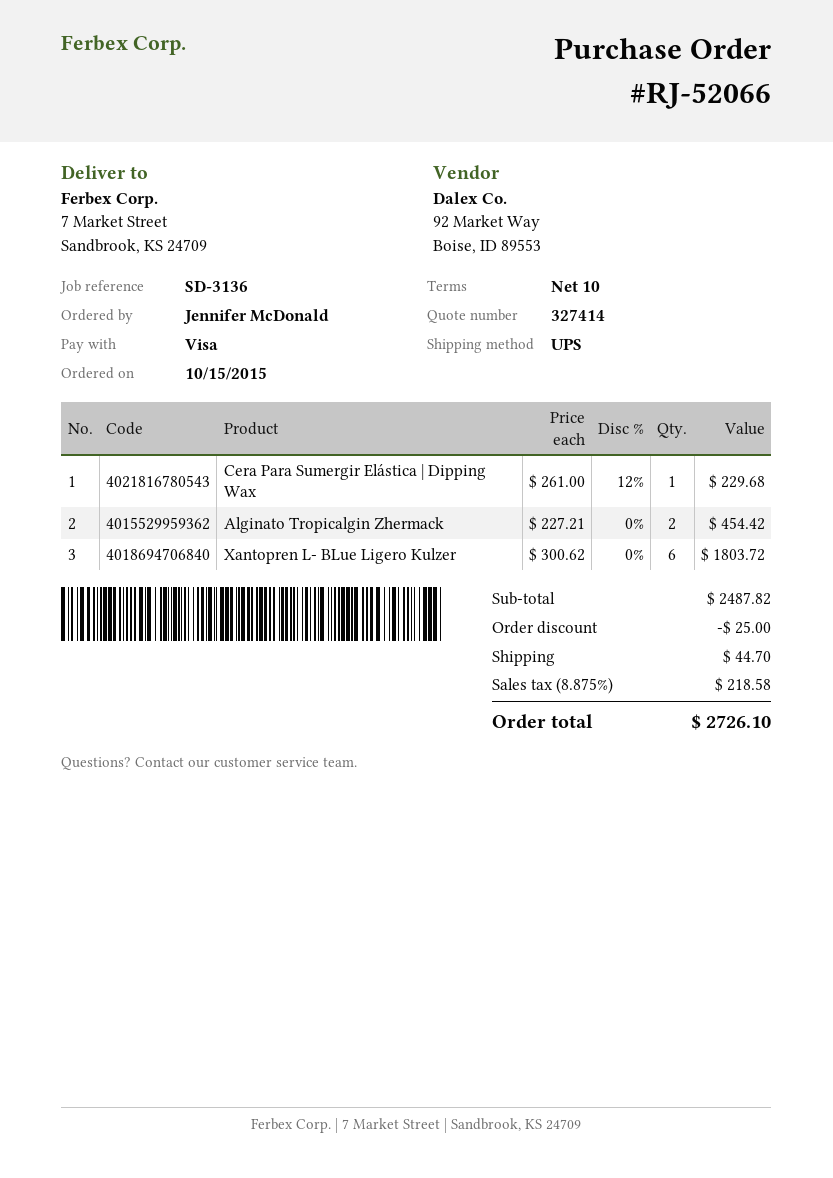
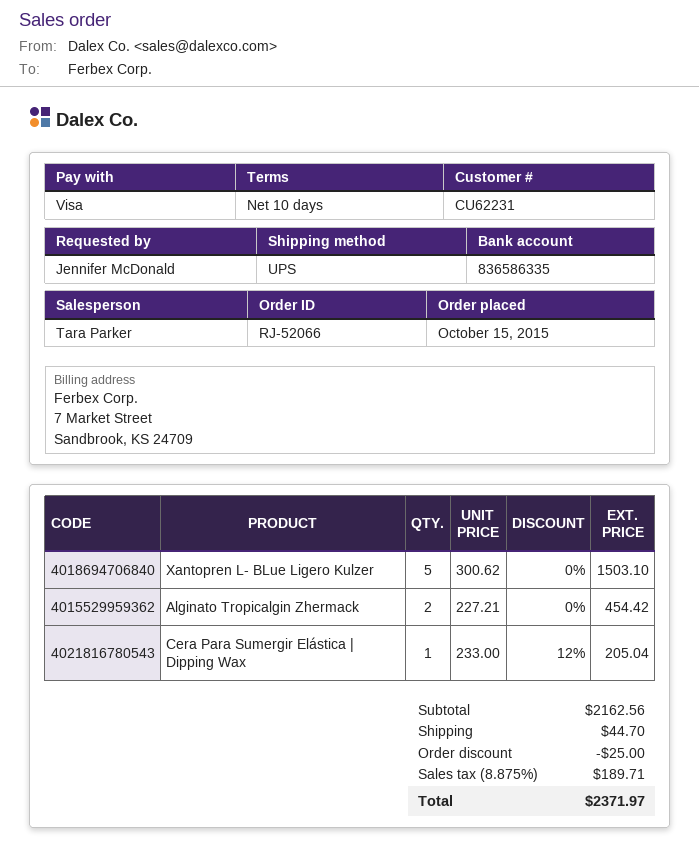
Cera Para Sumergir Elástica | Dipping Wax: 1 x 261.00 - 12% = 229.68 -> 1 x 233.00 - 12% = 205.04
Xantopren L- BLue Ligero Kulzer: 6 x 300.62 = 1803.72 -> 5 x 300.62 = 1503.10
subtotal: 2487.82 -> 2162.56
tax: 8.875% = 218.58 -> 8.875% = 189.71
total: 2726.10 -> 2371.97

